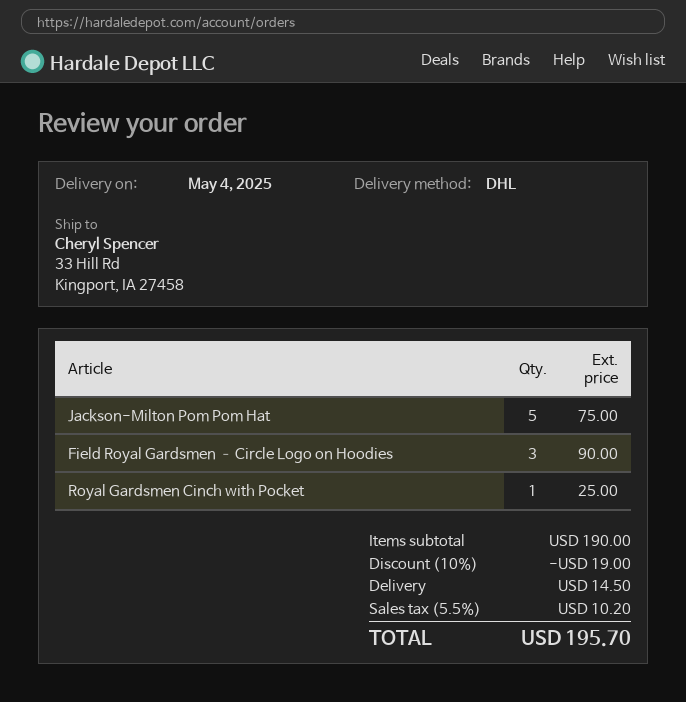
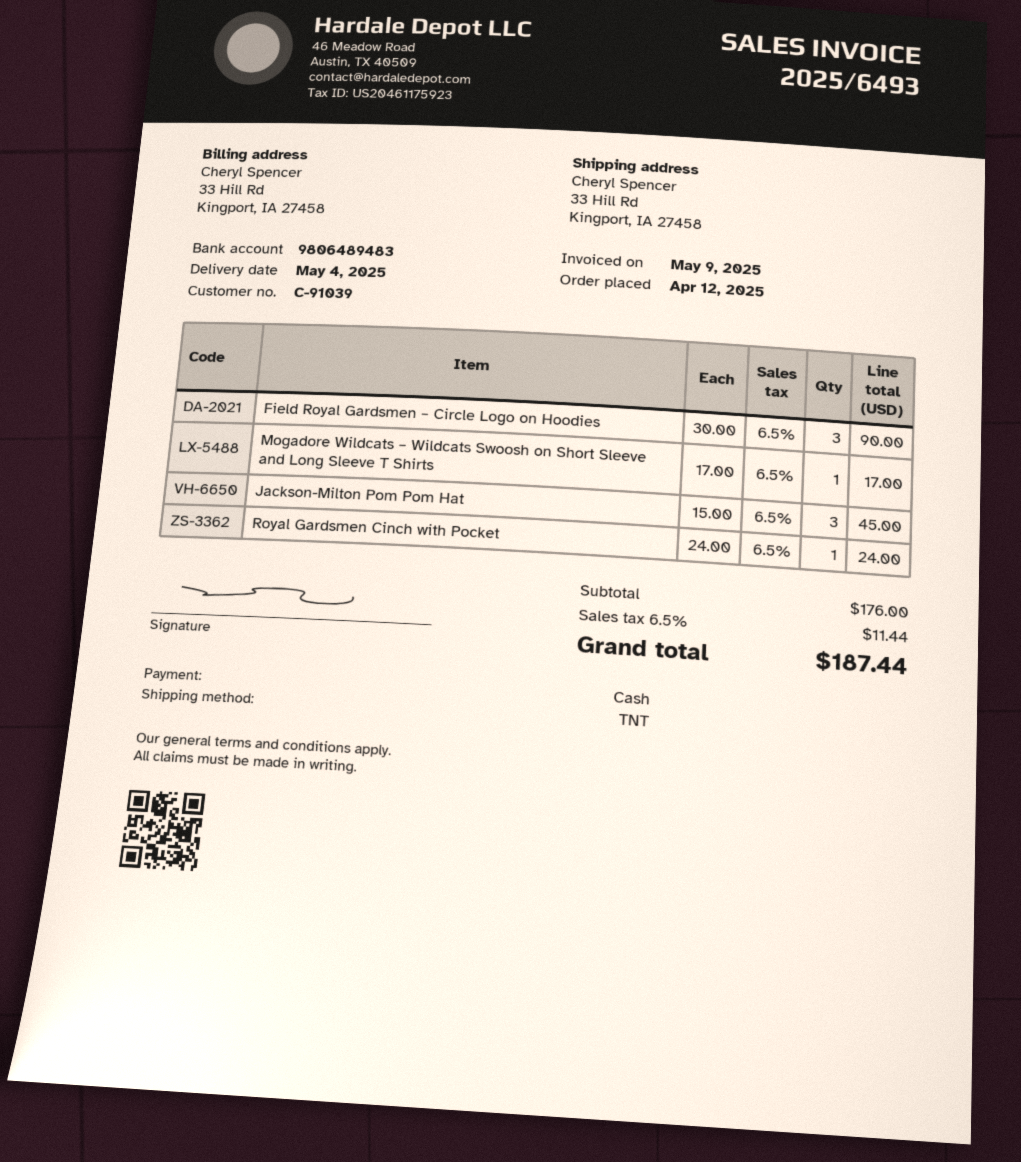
shipping method: DHL -> TNT
Jackson-Milton Pom Pom Hat: 5 for 75.00 -> 3 for 45.00
Royal Gardsmen Cinch with Pocket: 1 for 25.00 -> 1 for 24.00
Mogadore Wildcats – Wildcats Swoosh on Short Sleeve and Long Sleeve T Shirts: none -> 1 for 17.00
subtotal: 190.00 -> 176.00
discount: 10% = 19.00 -> none
shipping: 14.50 -> none
tax: 5.5% = 10.20 -> 6.5% = 11.44
total: 195.70 -> 187.44

